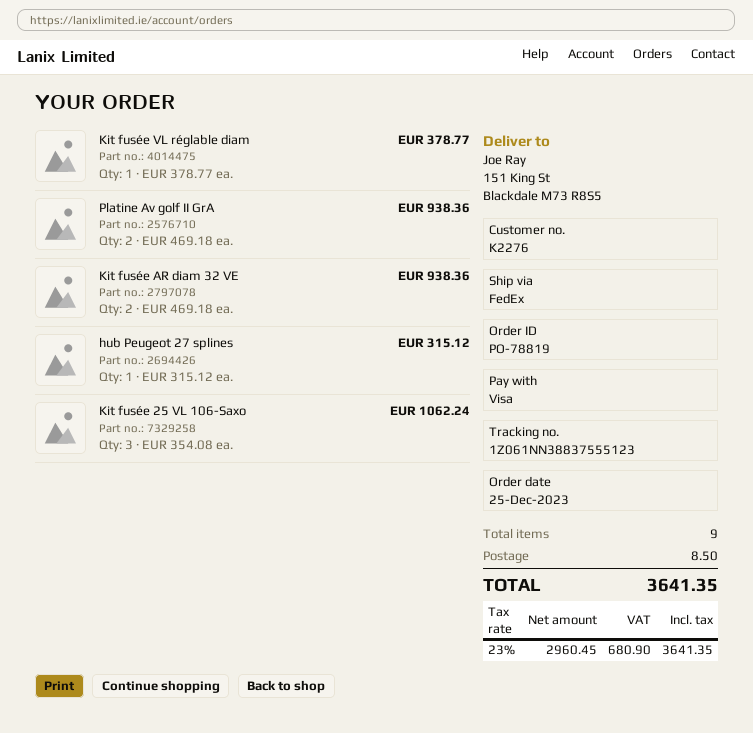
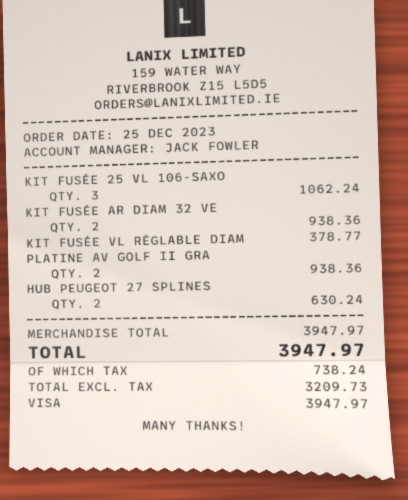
hub Peugeot 27 splines: 1 for 315.12 -> 2 for 630.24
shipping: 8.50 -> none
net: 2960.45 -> 3209.73
tax: 680.90 -> 738.24
total: 3641.35 -> 3947.97

